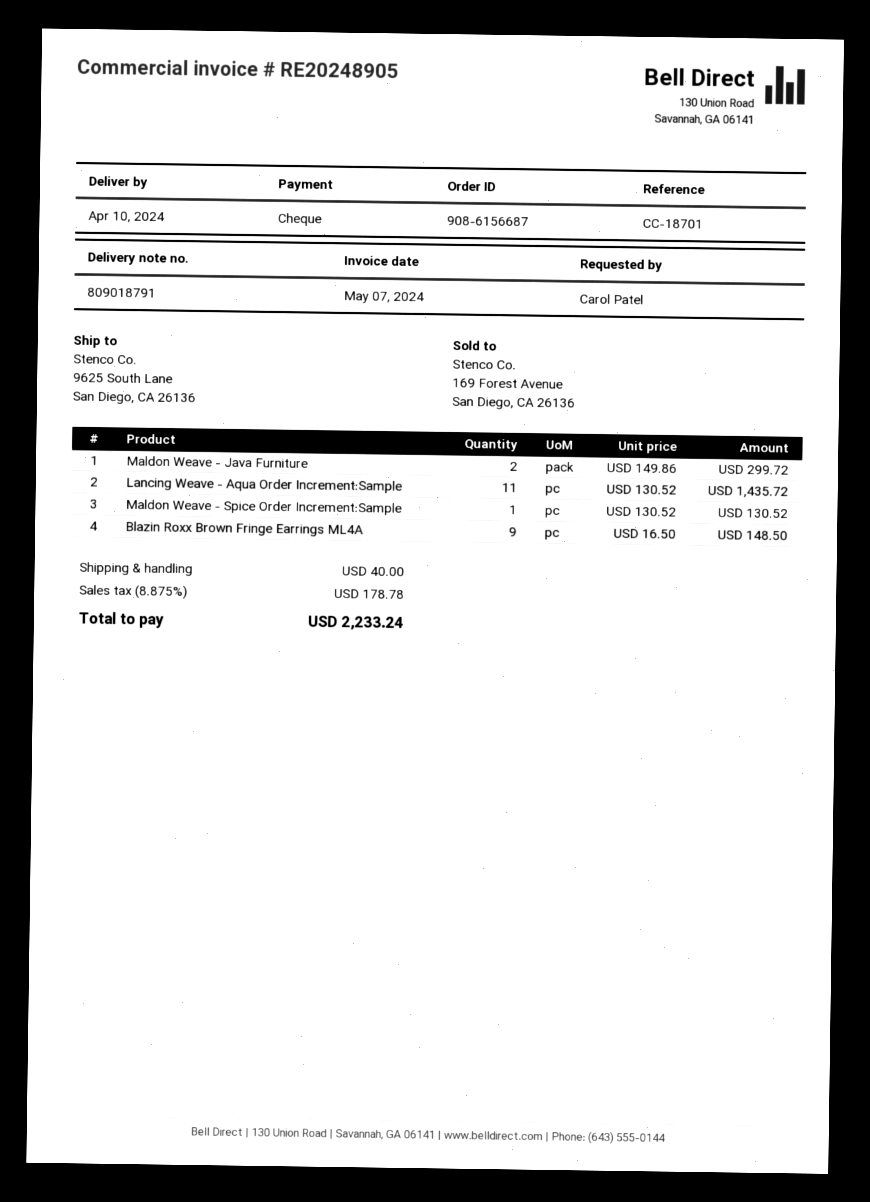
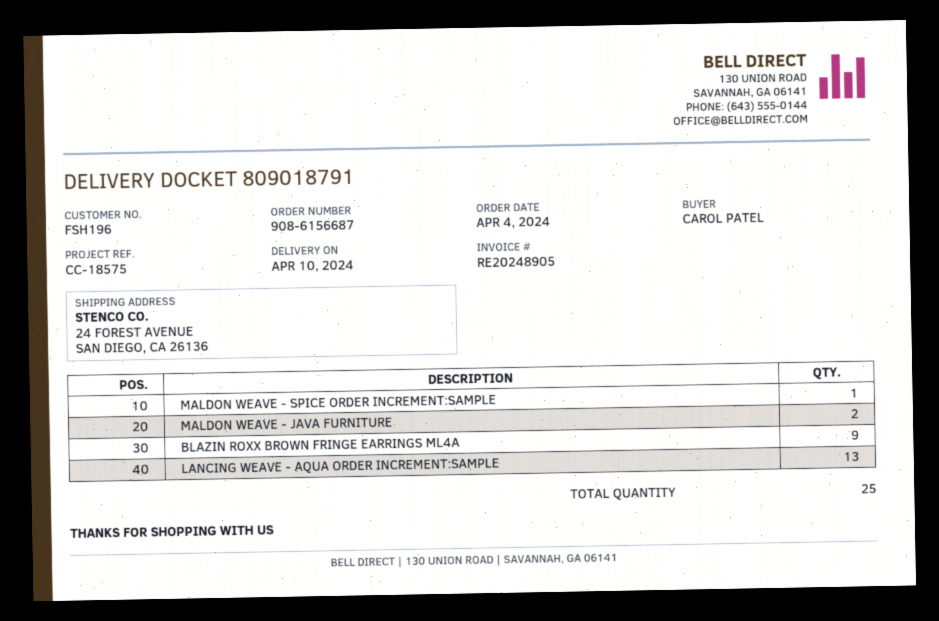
reference: CC-18701 -> CC-18575
ship to: 9625 South Lane, San Diego, CA 26136 -> 24 FOREST AVENUE, SAN DIEGO, CA 26136
Lancing Weave - Aqua Order Increment:Sample: 11 -> 13

